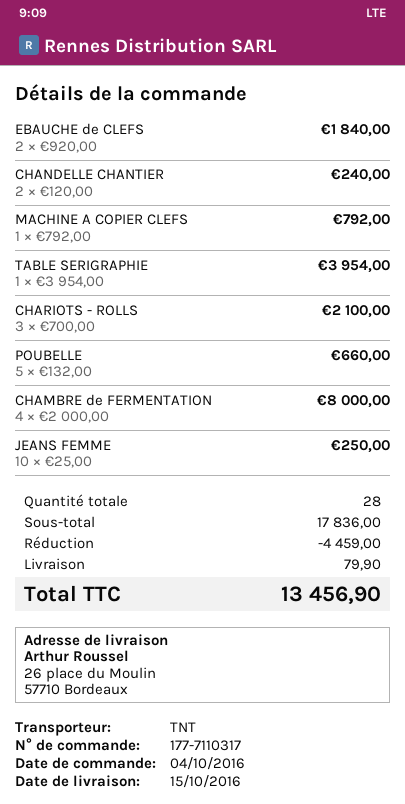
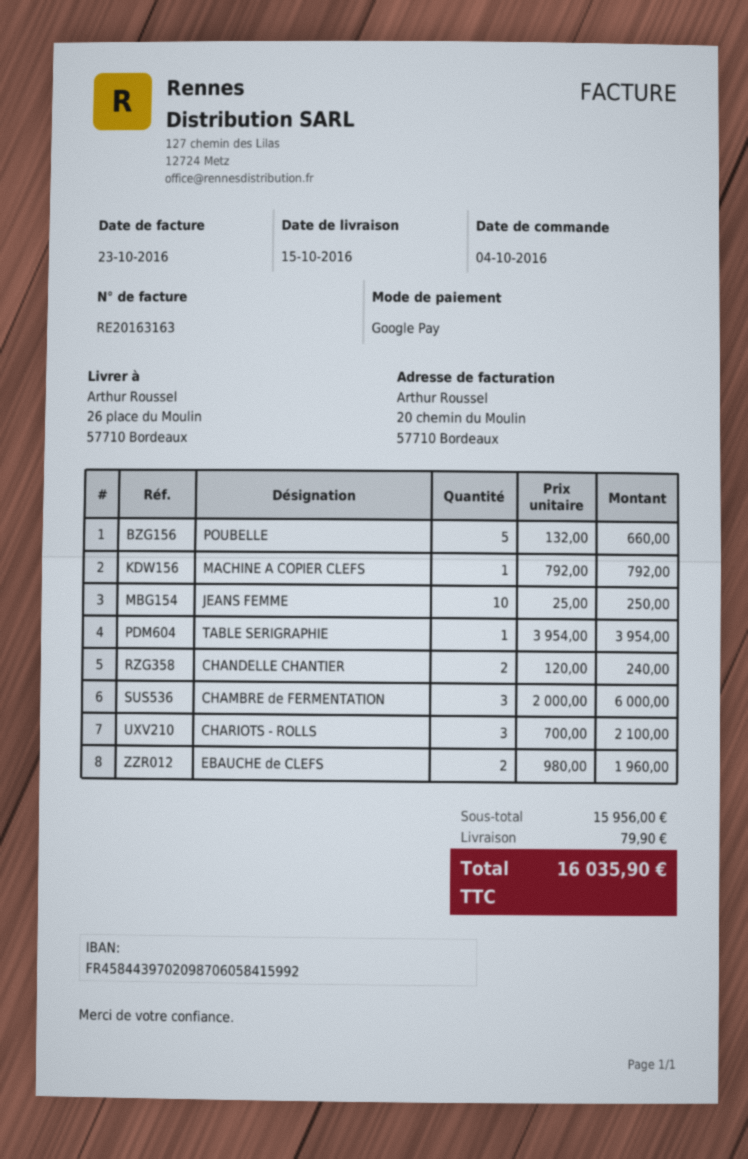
EBAUCHE de CLEFS: 2 x 920.00 = 1840.00 -> 2 x 980.00 = 1960.00
CHAMBRE de FERMENTATION: 4 x 2000.00 = 8000.00 -> 3 x 2000.00 = 6000.00
subtotal: 17836.00 -> 15956.00
discount: 4459.00 -> none
total: 13456.90 -> 16035.90

